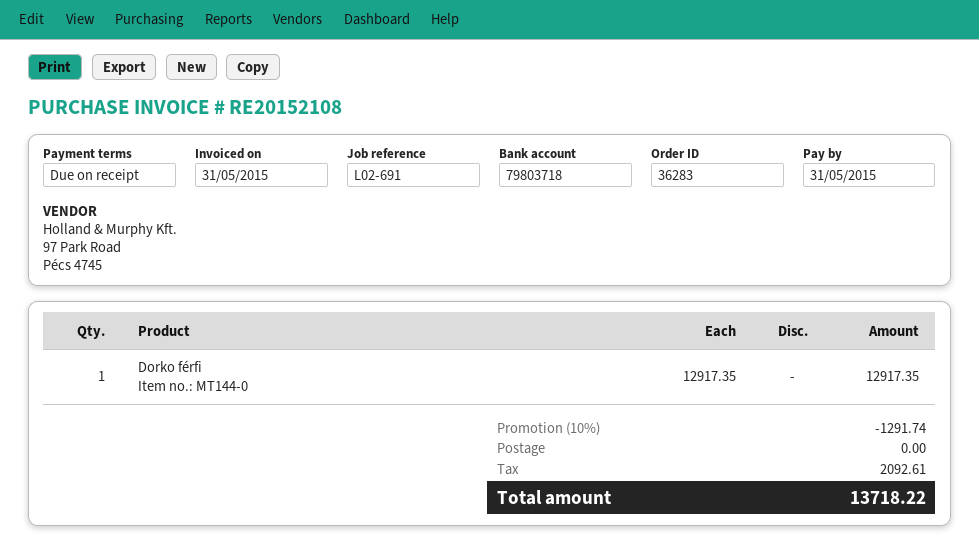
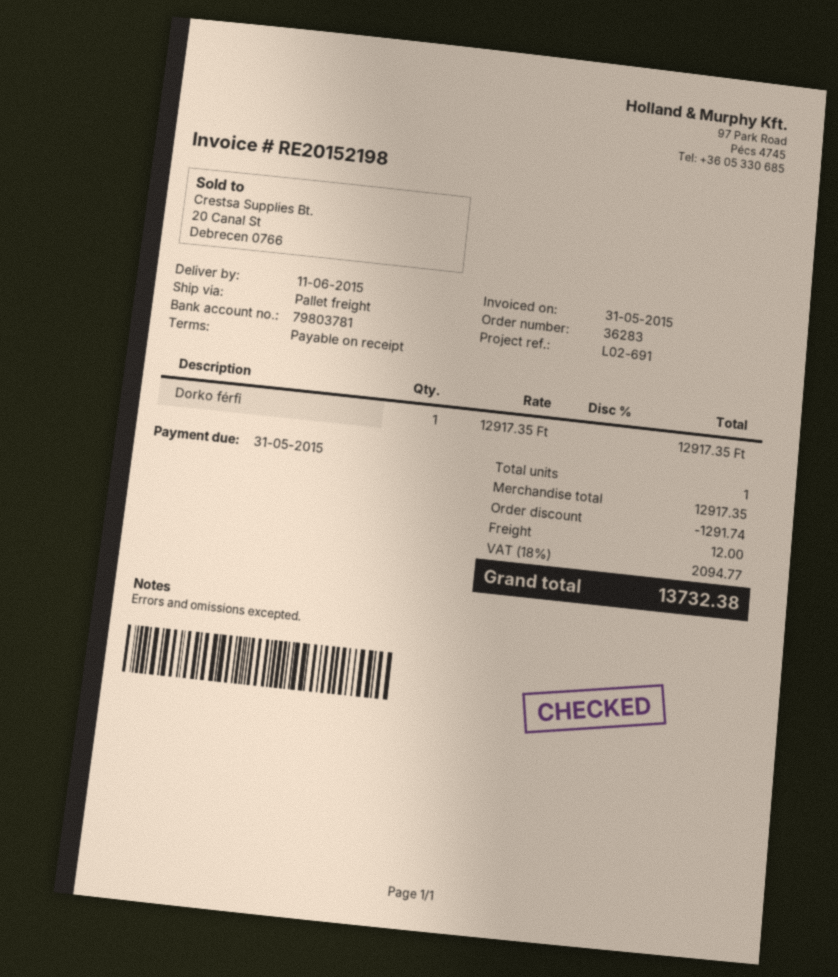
invoice number: RE20152108 -> RE20152198
bank account: 79803718 -> 79803781
shipping: 0.00 -> 12.00
tax: 2092.61 -> 2094.77
total: 13718.22 -> 13732.38

